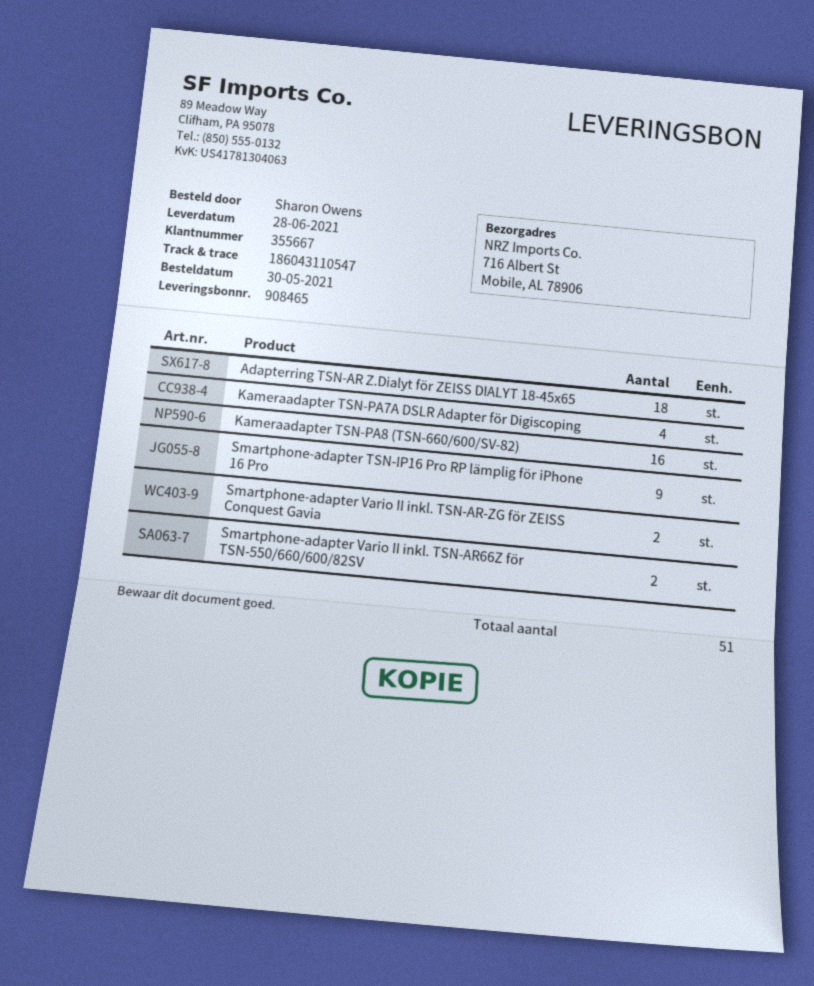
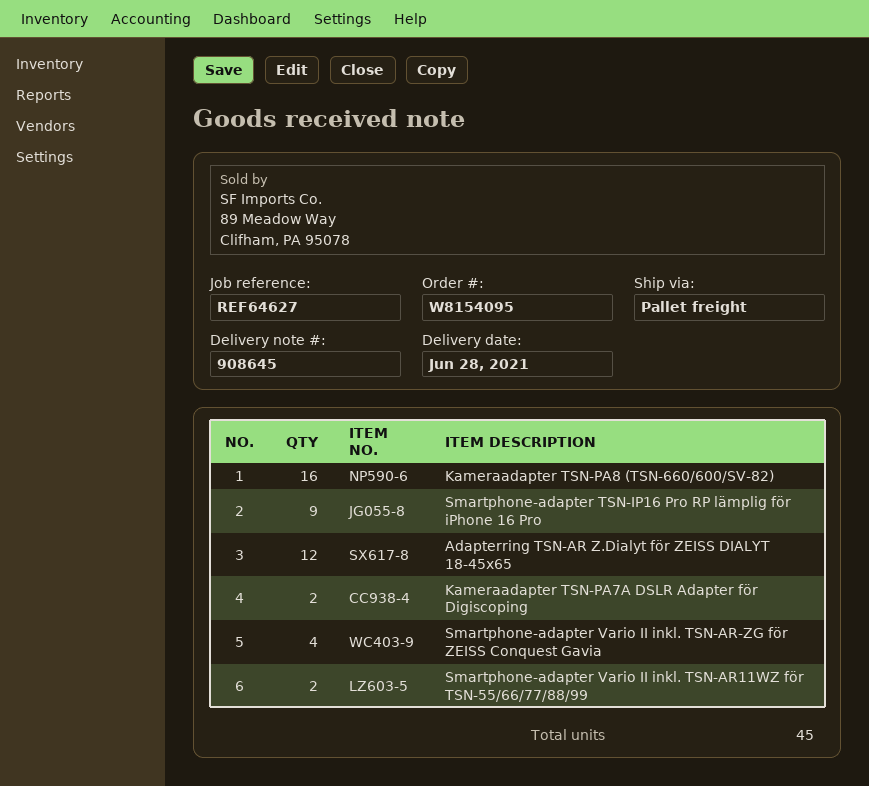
delivery note number: 908465 -> 908645
Adapterring TSN-AR Z.Dialyt för ZEISS DIALYT 18-45x65: 18 -> 12
Kameraadapter TSN-PA7A DSLR Adapter för Digiscoping: 4 -> 2
Smartphone-adapter Vario II inkl. TSN-AR-ZG för ZEISS Conquest Gavia: 2 -> 4
Smartphone-adapter Vario II inkl. TSN-AR66Z för TSN-550/660/600/82SV: 2 -> none
Smartphone-adapter Vario II inkl. TSN-AR11WZ för TSN-55/66/77/88/99: none -> 2
total quantity: 51 -> 45

